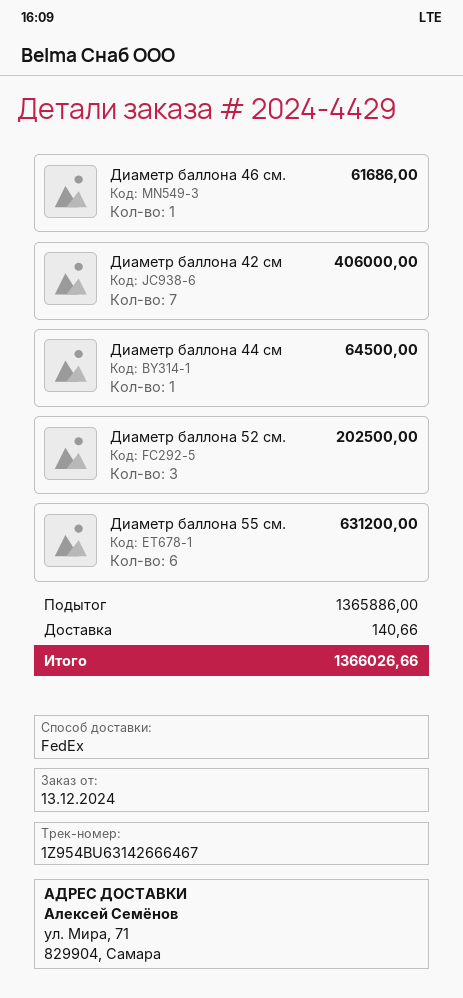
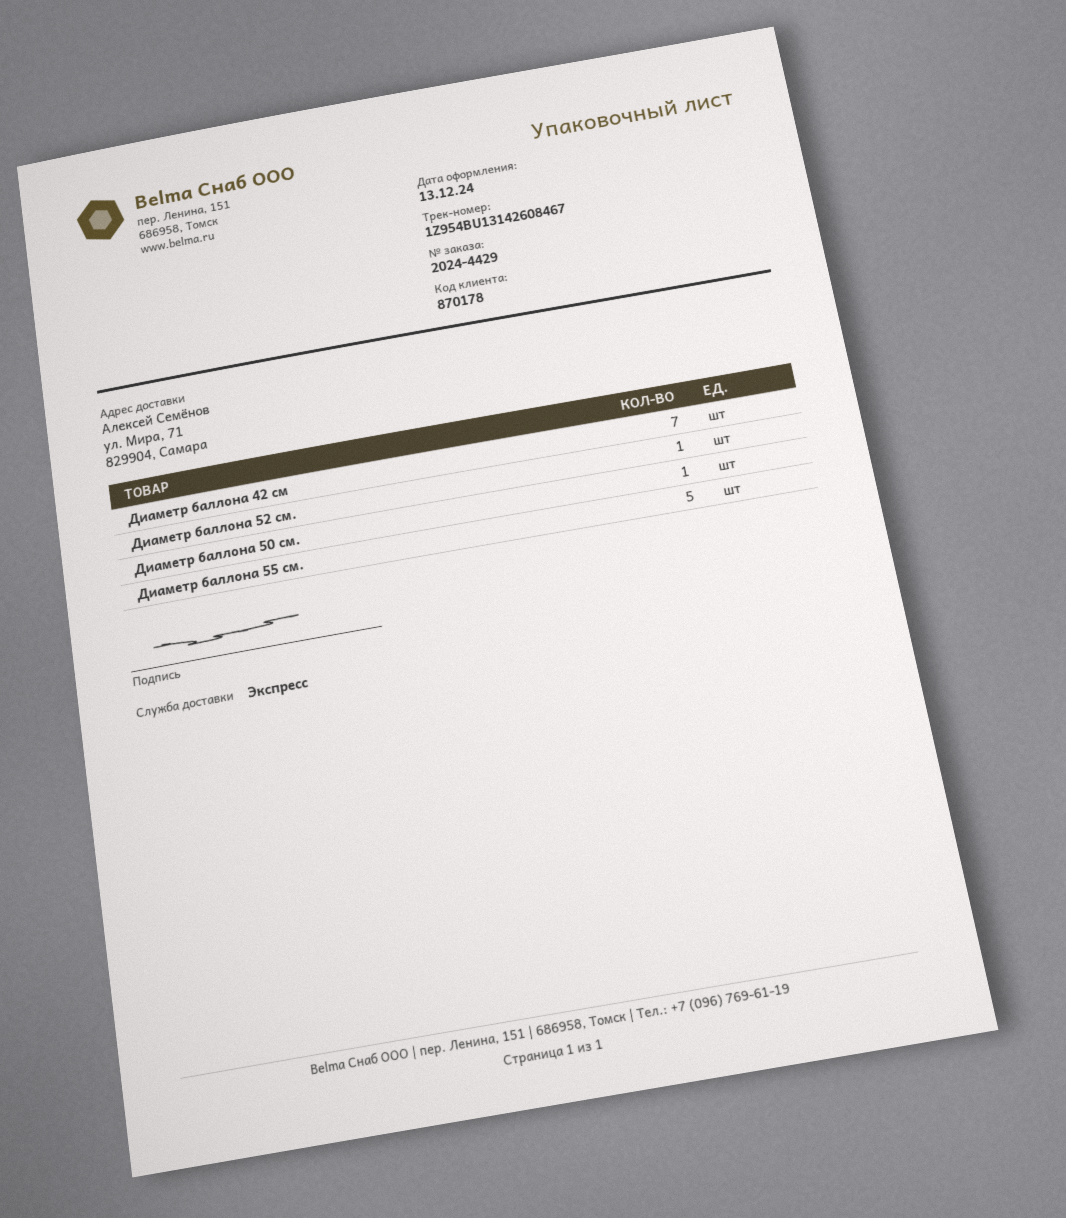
shipping method: FedEx -> express
tracking number: 1Z954BU63142666467 -> 1Z954BU13142608467
Диаметр баллона 46 см.: 1 -> none
Диаметр баллона 44 см: 1 -> none
Диаметр баллона 52 см.: 3 -> 1
Диаметр баллона 55 см.: 6 -> 5
Диаметр баллона 50 см.: none -> 1

